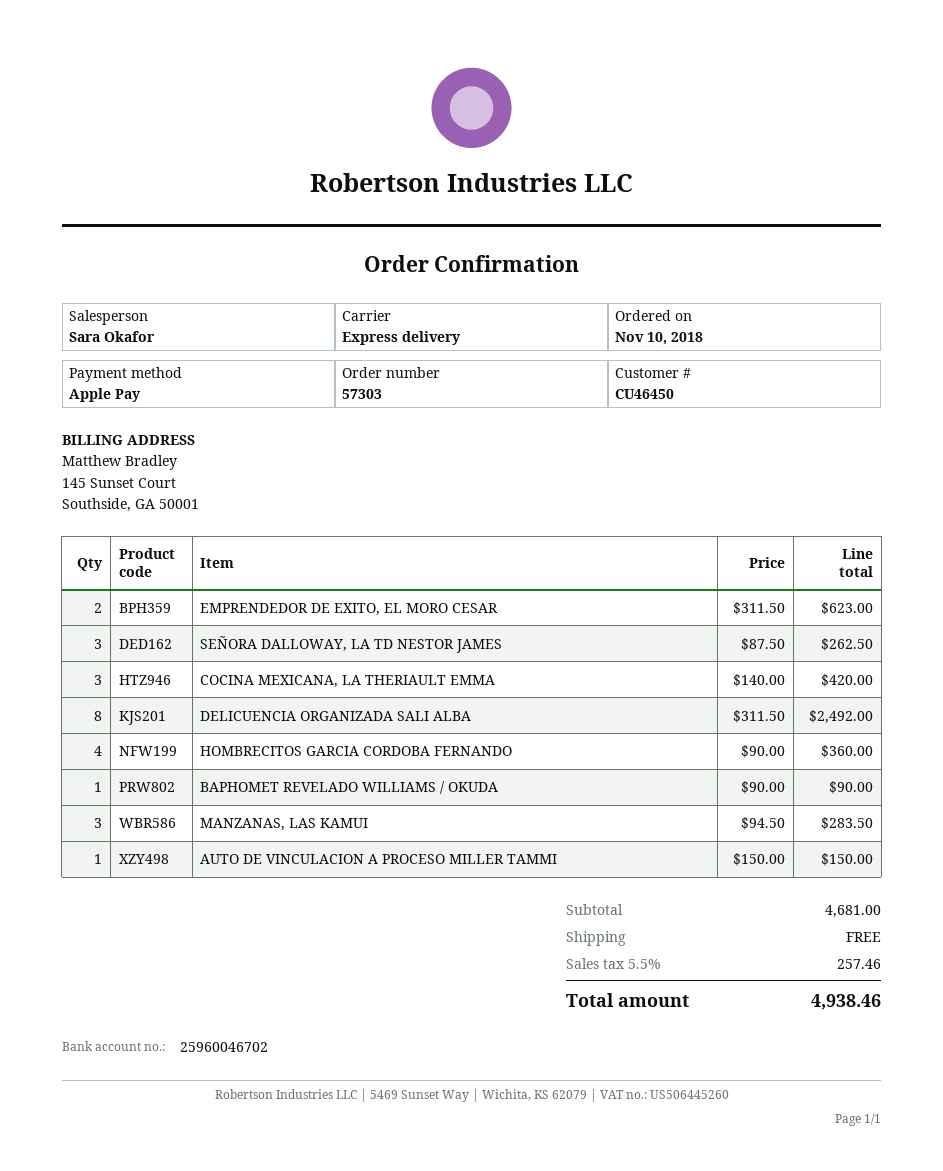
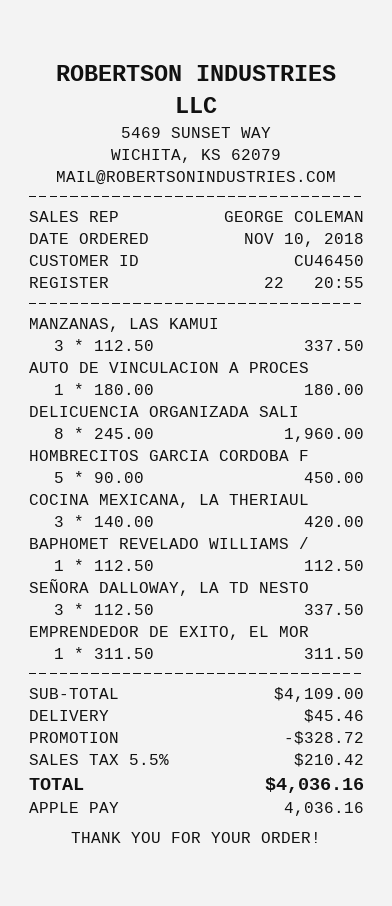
sales rep: Sara Okafor -> GEORGE COLEMAN
EMPRENDEDOR DE EXITO, EL MORO CESAR: 2 x 311.50 = 623.00 -> 1 x 311.50 = 311.50
SEÑORA DALLOWAY, LA TD NESTOR JAMES: 3 x 87.50 = 262.50 -> 3 x 112.50 = 337.50
DELICUENCIA ORGANIZADA SALI ALBA: 8 x 311.50 = 2492.00 -> 8 x 245.00 = 1960.00
HOMBRECITOS GARCIA CORDOBA FERNANDO: 4 x 90.00 = 360.00 -> 5 x 90.00 = 450.00
BAPHOMET REVELADO WILLIAMS / OKUDA: 1 x 90.00 = 90.00 -> 1 x 112.50 = 112.50
MANZANAS, LAS KAMUI: 3 x 94.50 = 283.50 -> 3 x 112.50 = 337.50
AUTO DE VINCULACION A PROCESO MILLER TAMMI: 1 x 150.00 = 150.00 -> 1 x 180.00 = 180.00
subtotal: 4681.00 -> 4109.00
discount: none -> 328.72
shipping: 0.00 -> 45.46
tax: 5.5% = 257.46 -> 5.5% = 210.42
total: 4938.46 -> 4036.16

